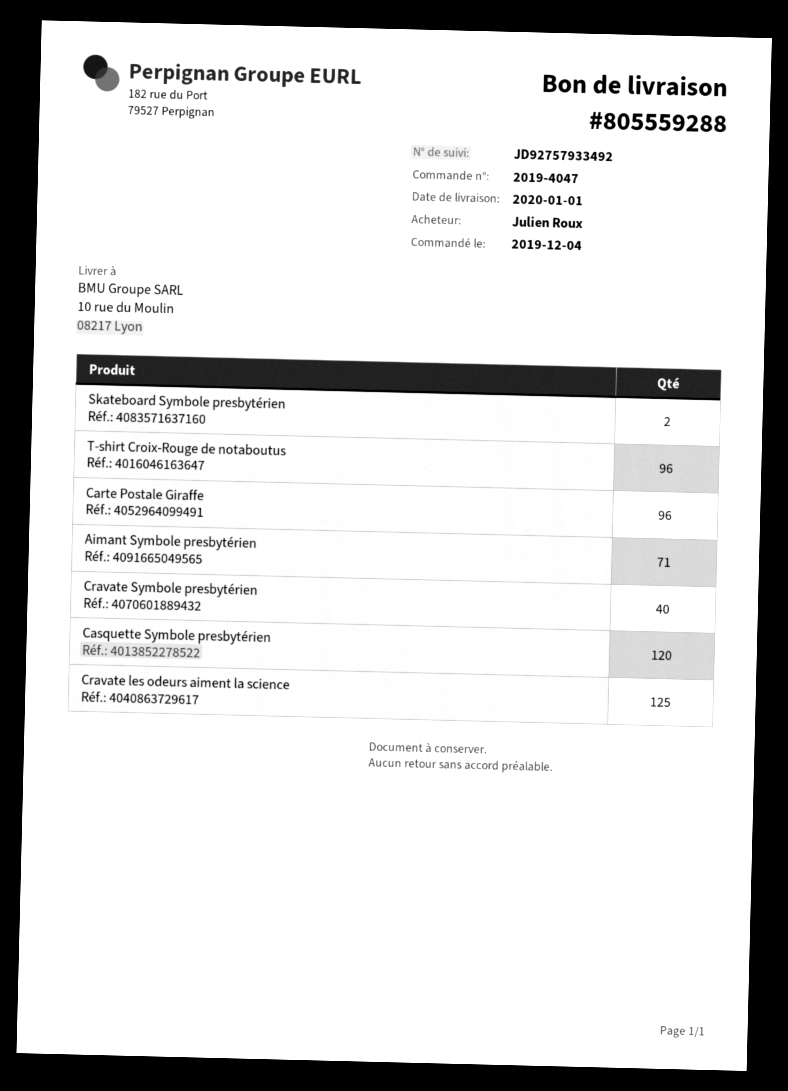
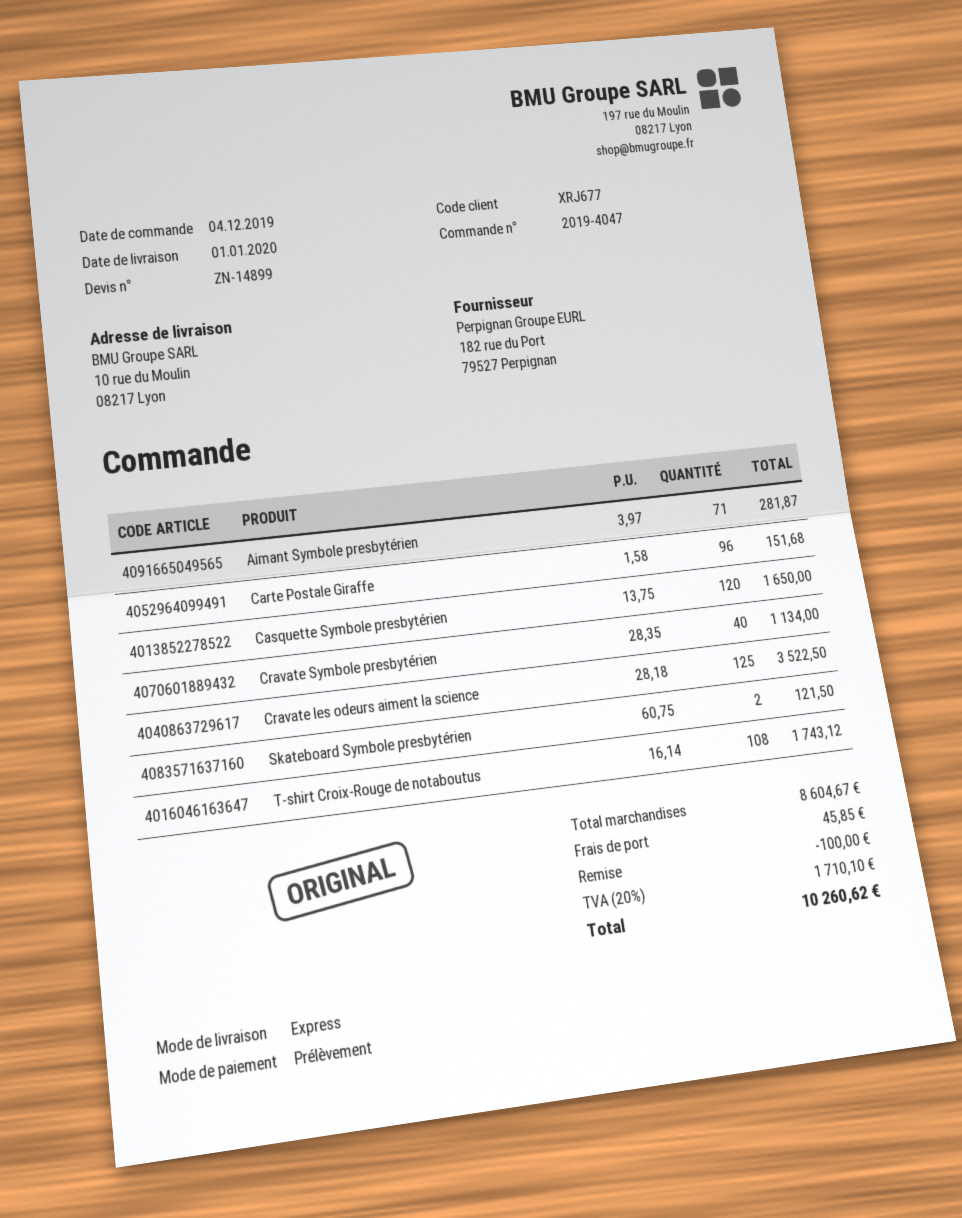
T-shirt Croix-Rouge de notaboutus: 96 -> 108

